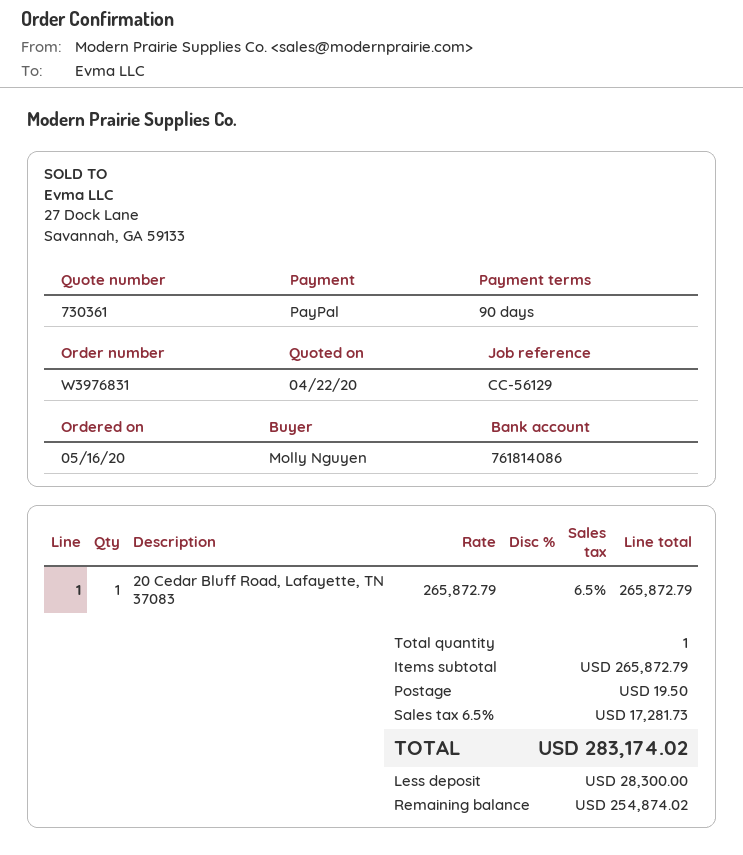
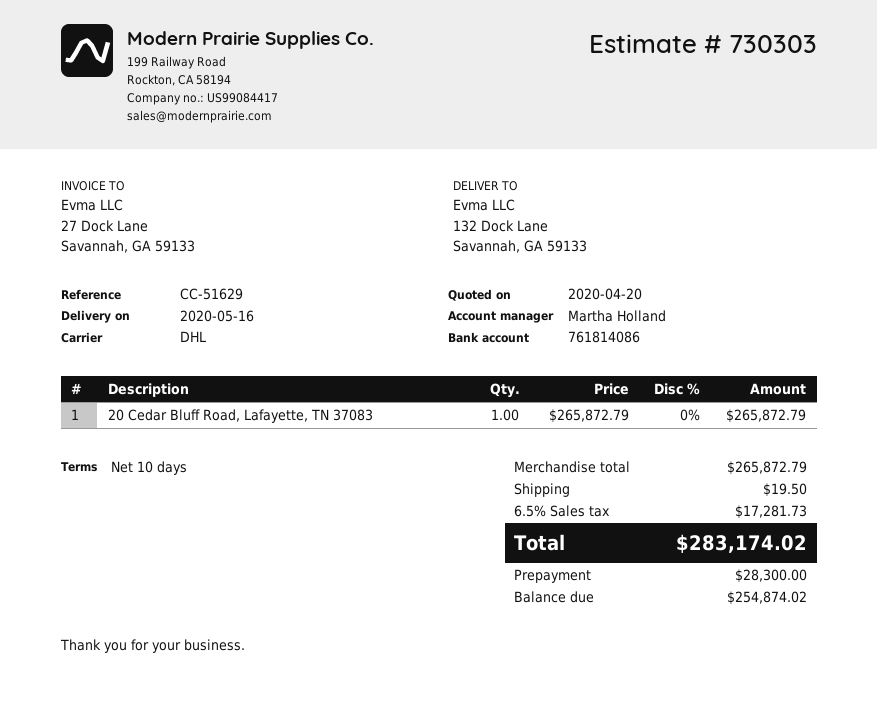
quote number: 730361 -> 730303
quote date: 2020-04-22 -> 2020-04-20
payment terms: 90 days -> 10 days
reference: CC-56129 -> CC-51629

